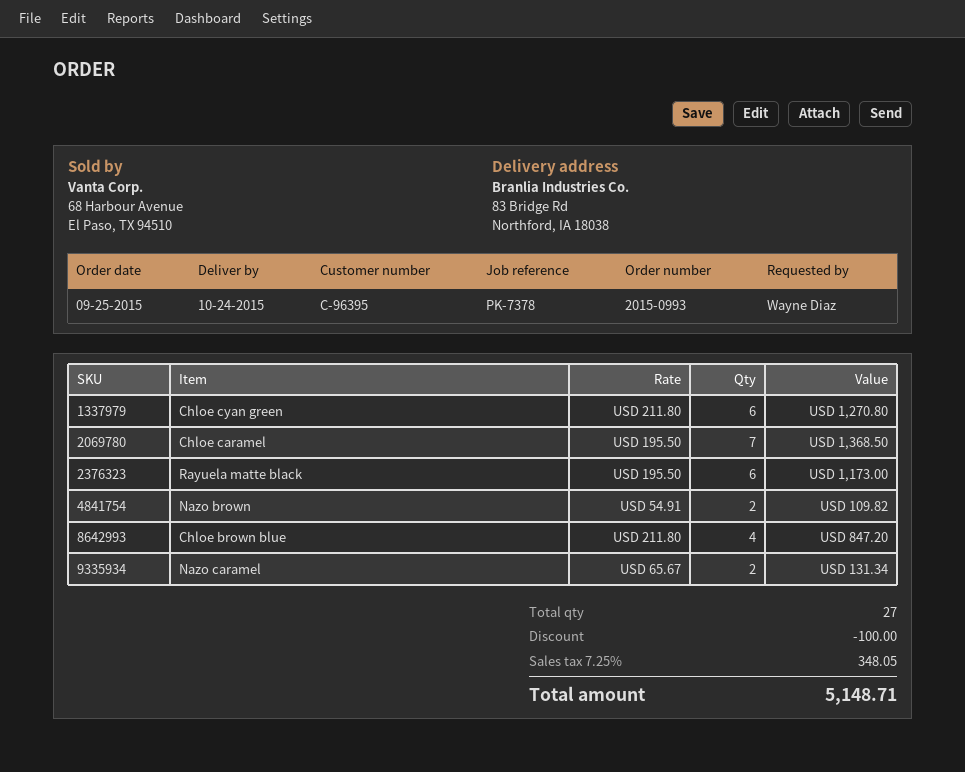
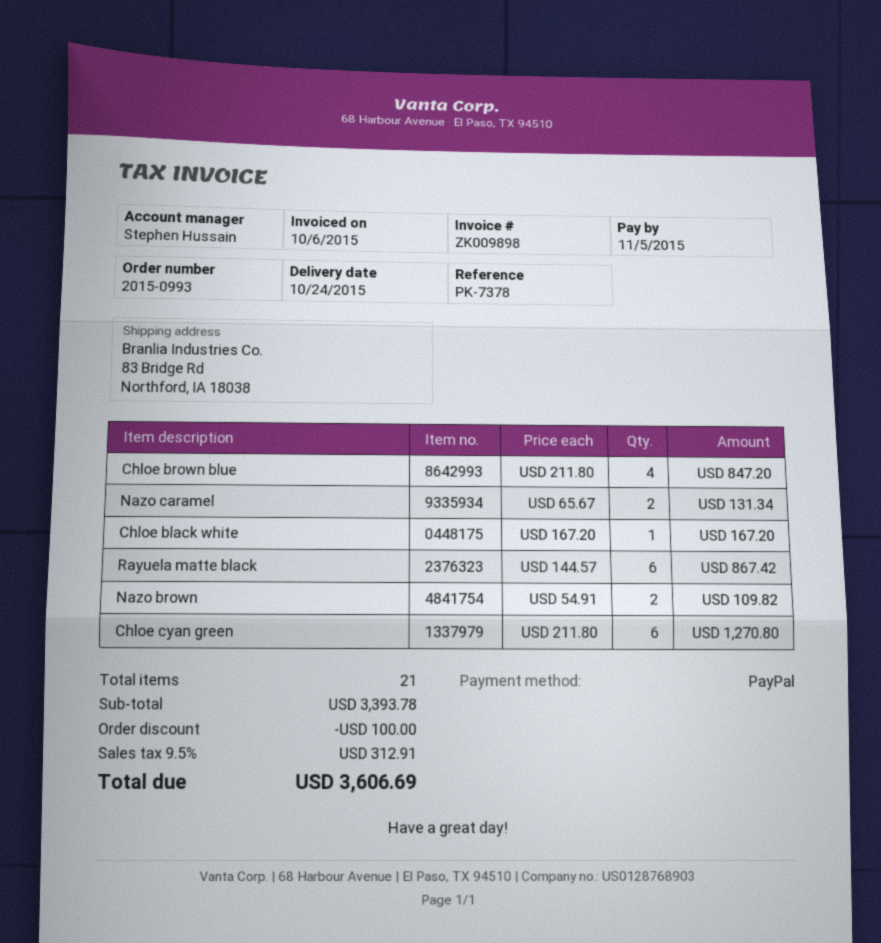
Chloe caramel: 7 x 195.50 = 1368.50 -> none
Rayuela matte black: 6 x 195.50 = 1173.00 -> 6 x 144.57 = 867.42
Chloe black white: none -> 1 x 167.20 = 167.20
total quantity: 27 -> 21
tax: 7.25% = 348.05 -> 9.5% = 312.91
total: 5148.71 -> 3606.69

